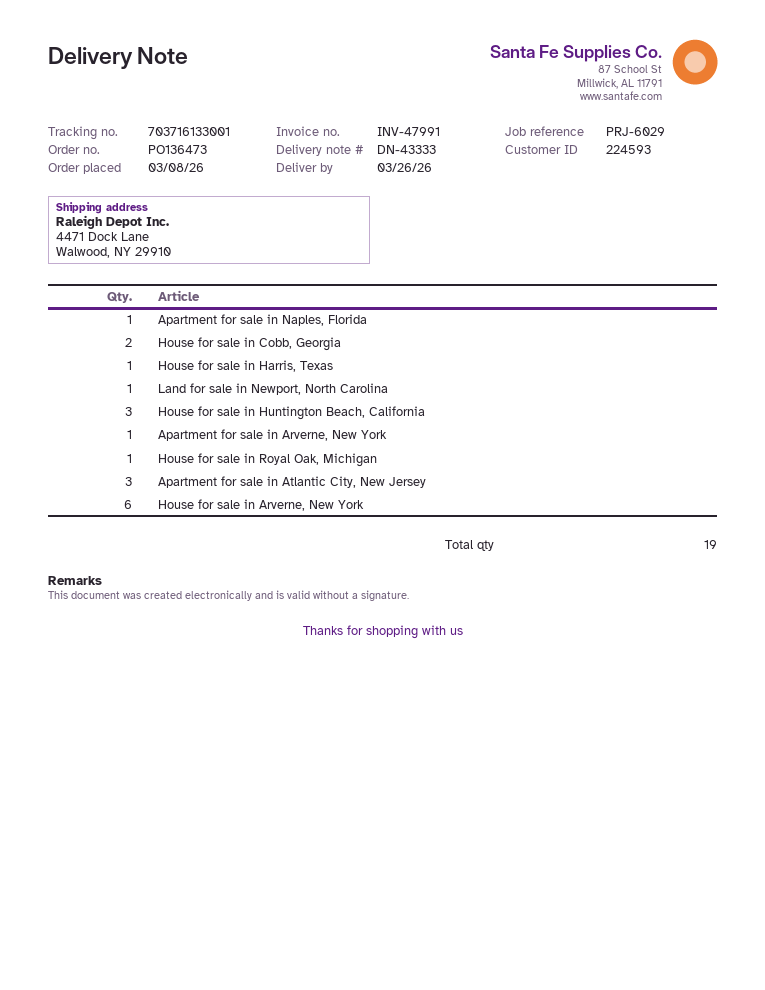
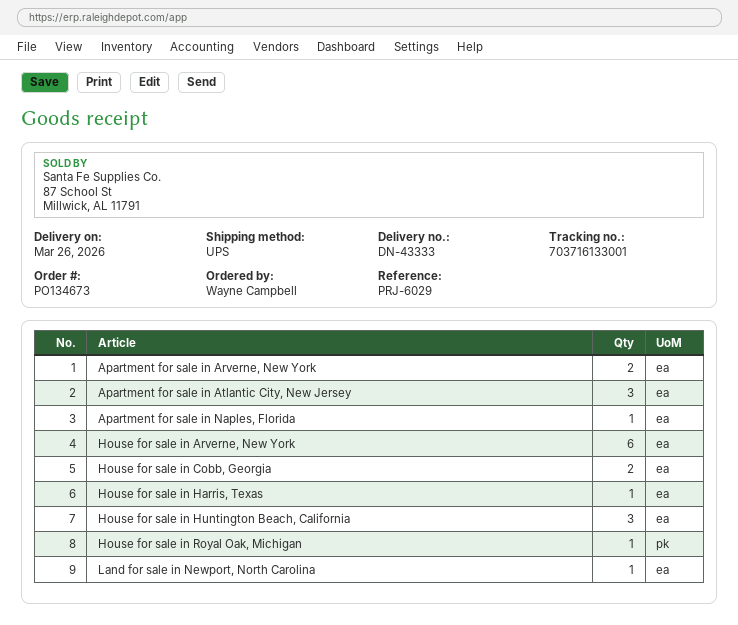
order number: PO136473 -> PO134673
Apartment for sale in Arverne, New York: 1 -> 2

